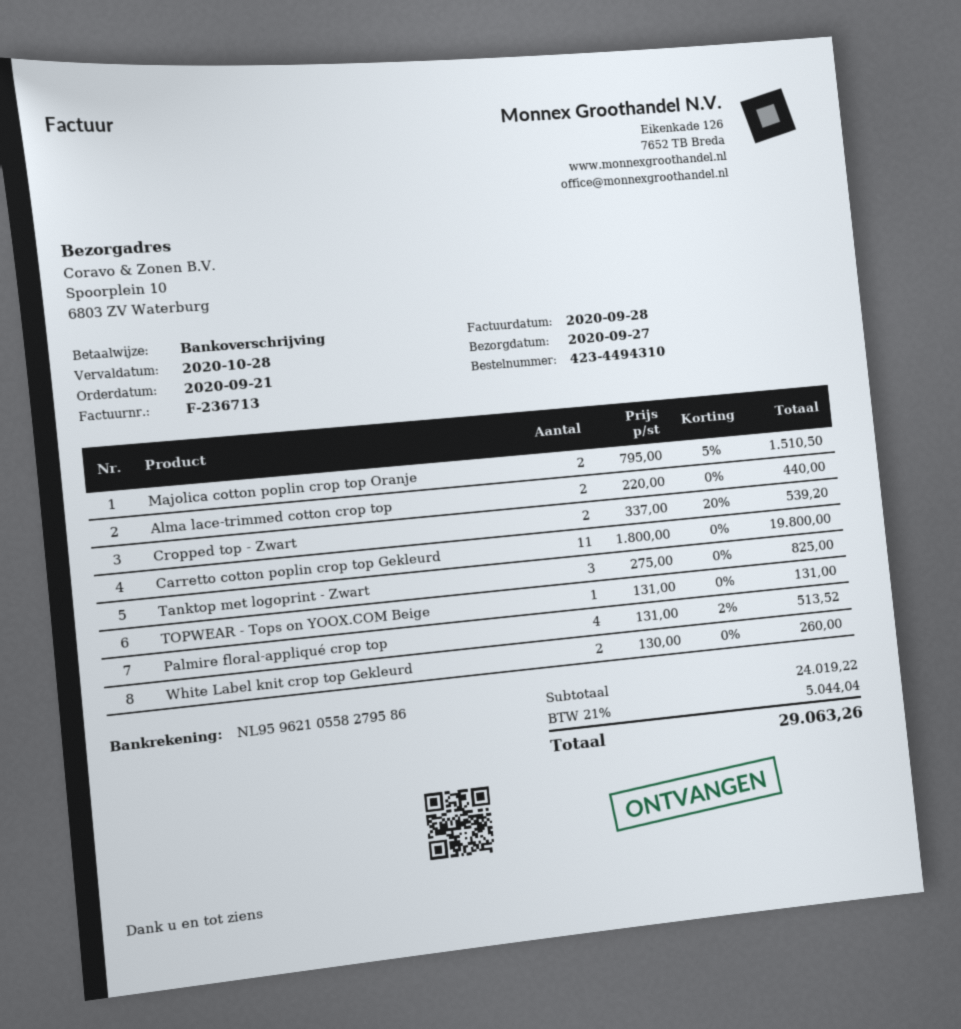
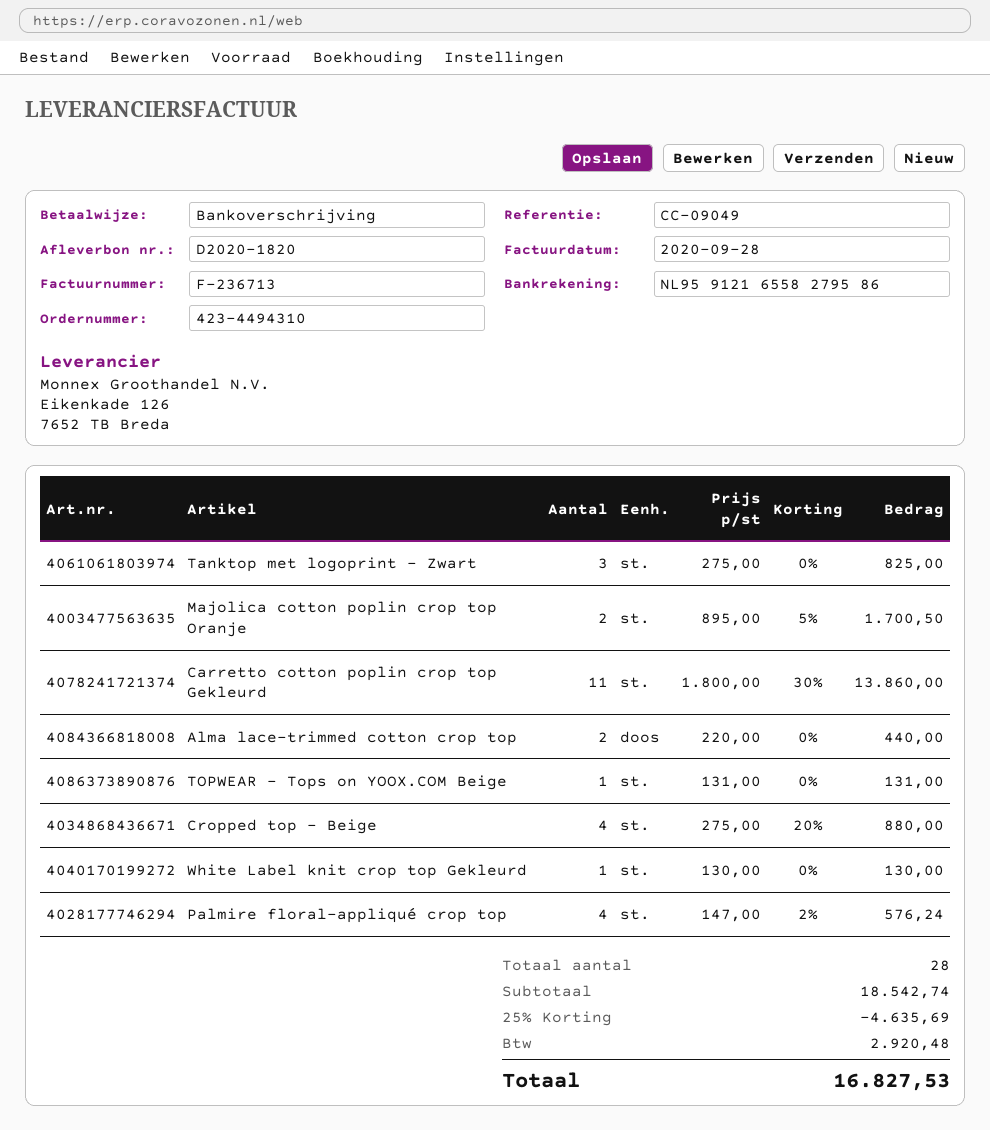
bank account: NL9596210558279586 -> NL9591216558279586
Majolica cotton poplin crop top Oranje: 2 x 795.00 - 5% = 1510.50 -> 2 x 895.00 - 5% = 1700.50
Cropped top - Zwart: 2 x 337.00 - 20% = 539.20 -> none
Carretto cotton poplin crop top Gekleurd: 11 x 1800.00 = 19800.00 -> 11 x 1800.00 - 30% = 13860.00
Palmire floral-appliqué crop top: 4 x 131.00 - 2% = 513.52 -> 4 x 147.00 - 2% = 576.24
White Label knit crop top Gekleurd: 2 x 130.00 = 260.00 -> 1 x 130.00 = 130.00
Cropped top - Beige: none -> 4 x 275.00 - 20% = 880.00
subtotal: 24019.22 -> 18542.74
discount: none -> 25% = 4635.69
tax: 5044.04 -> 2920.48
total: 29063.26 -> 16827.53

